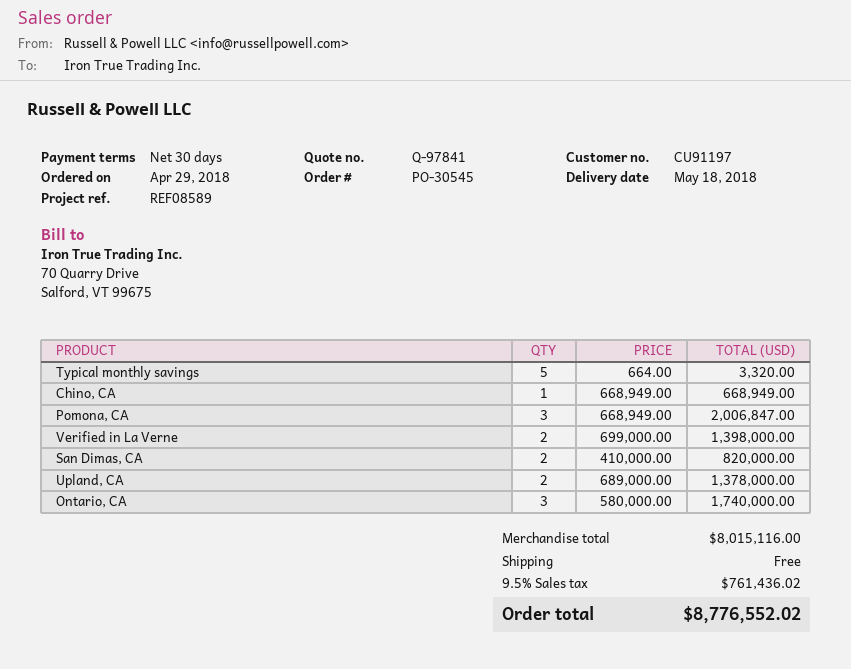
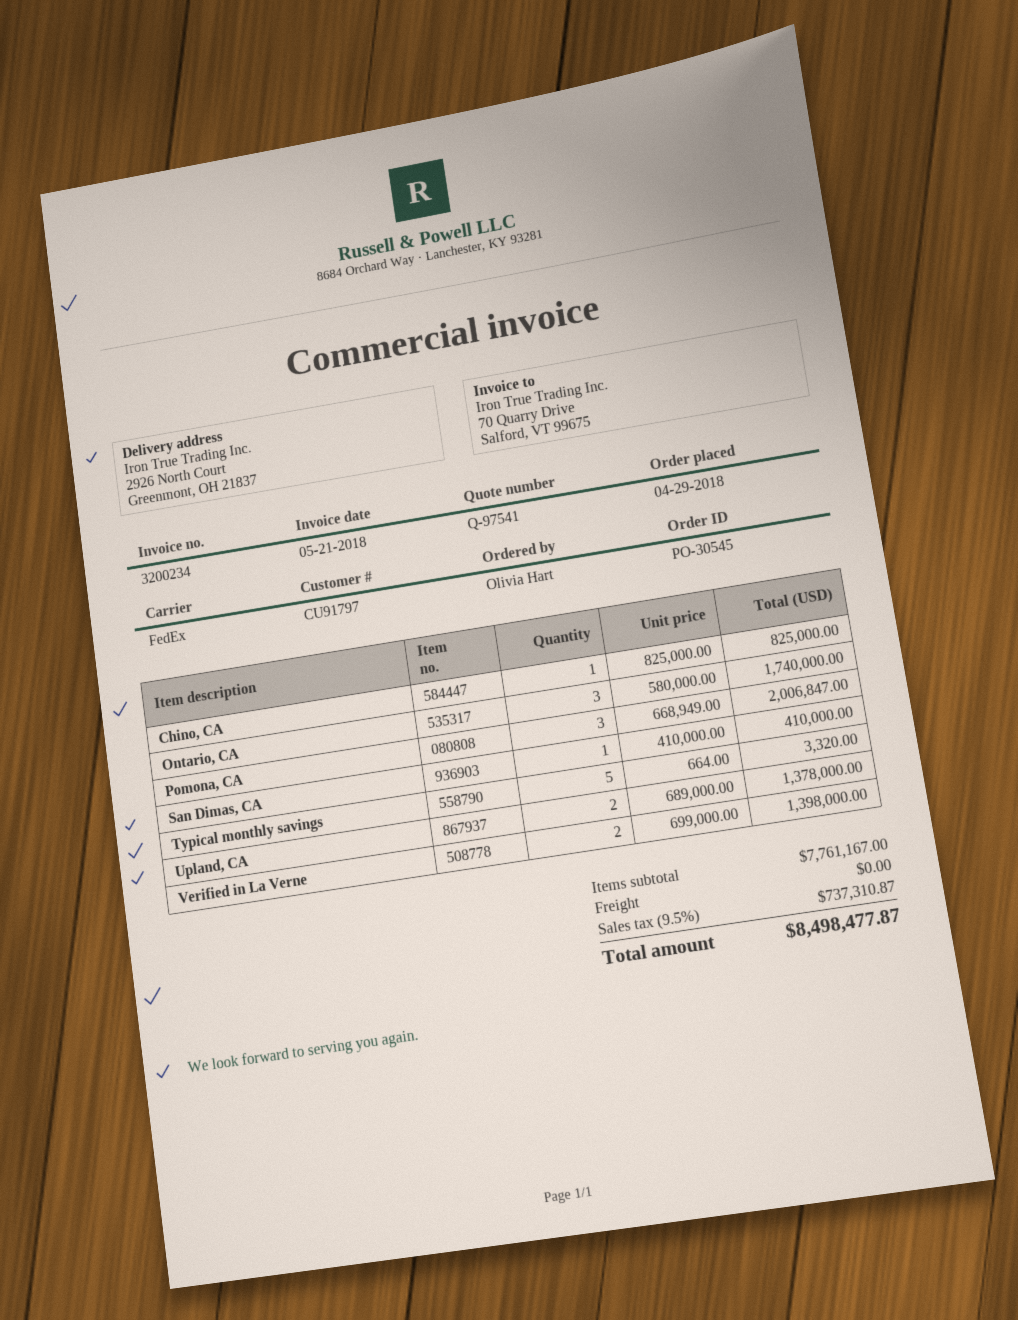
quote number: Q-97841 -> Q-97541
customer number: CU91197 -> CU91797
Chino, CA: 1 x 668949.00 = 668949.00 -> 1 x 825000.00 = 825000.00
San Dimas, CA: 2 x 410000.00 = 820000.00 -> 1 x 410000.00 = 410000.00
subtotal: 8015116.00 -> 7761167.00
tax: 9.5% = 761436.02 -> 9.5% = 737310.87
total: 8776552.02 -> 8498477.87

